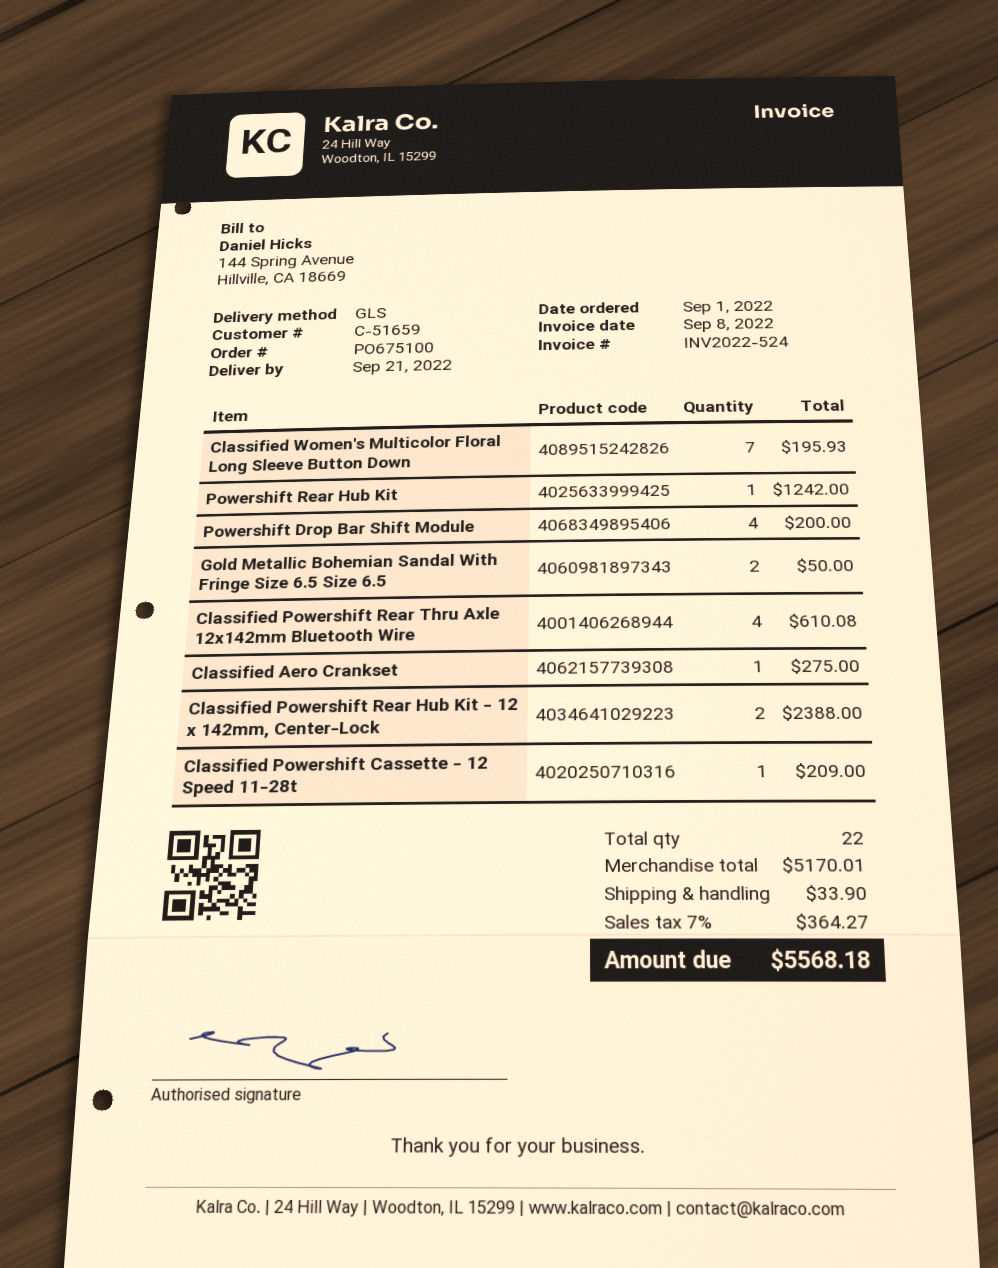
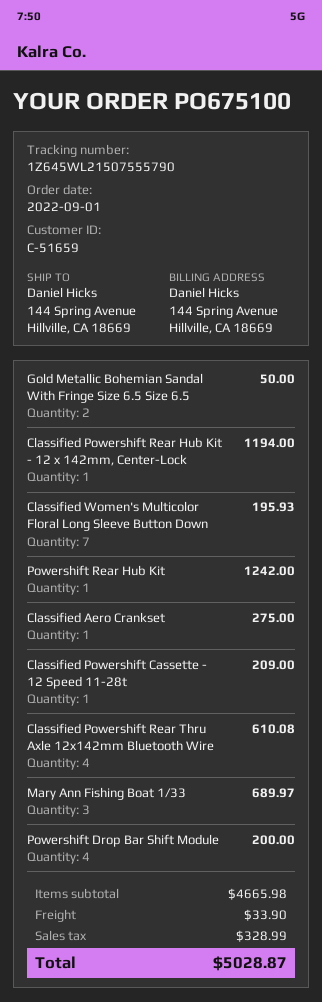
Classified Powershift Rear Hub Kit - 12 x 142mm, Center-Lock: 2 for 2388.00 -> 1 for 1194.00
Mary Ann Fishing Boat 1/33: none -> 3 for 689.97
subtotal: 5170.01 -> 4665.98
tax: 364.27 -> 328.99
total: 5568.18 -> 5028.87

